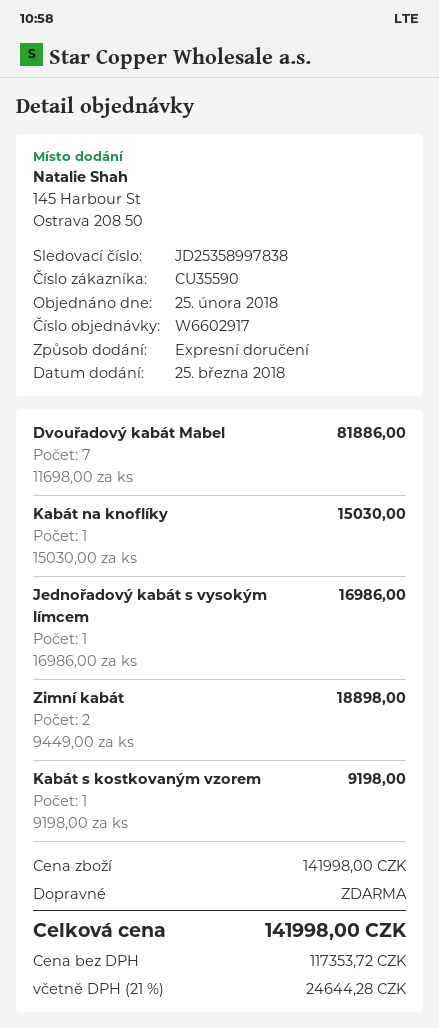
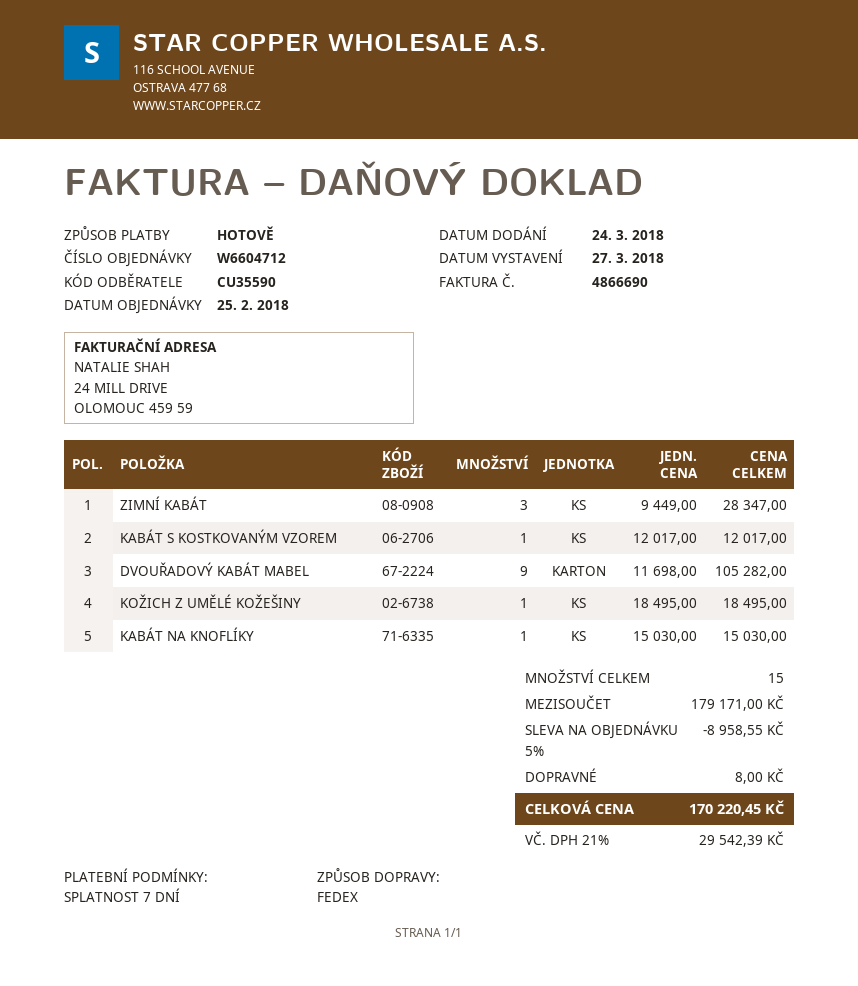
order number: W6602917 -> W6604712
delivery date: 2018-03-25 -> 2018-03-24
shipping method: express -> FedEx
Dvouřadový kabát Mabel: 7 x 11698.00 = 81886.00 -> 9 x 11698.00 = 105282.00
Jednořadový kabát s vysokým límcem: 1 x 16986.00 = 16986.00 -> none
Zimní kabát: 2 x 9449.00 = 18898.00 -> 3 x 9449.00 = 28347.00
Kabát s kostkovaným vzorem: 1 x 9198.00 = 9198.00 -> 1 x 12017.00 = 12017.00
KOŽICH Z UMĚLÉ KOŽEŠINY: none -> 1 x 18495.00 = 18495.00
subtotal: 141998.00 -> 179171.00
discount: none -> 5% = 8958.55
shipping: 0.00 -> 8.00
tax: 21% = 24644.28 -> 21% = 29542.39
total: 141998.00 -> 170220.45

